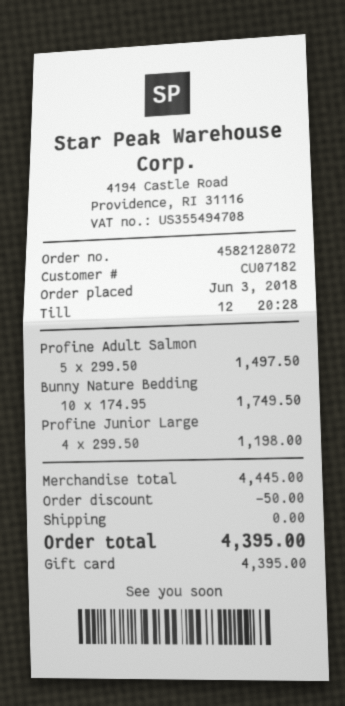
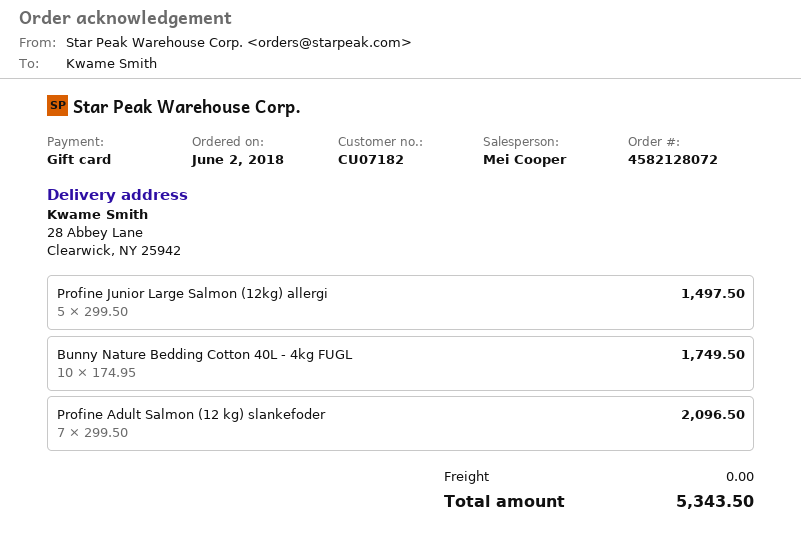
order date: 2018-06-03 -> 2018-06-02
Profine Adult Salmon: 5 x 299.50 = 1497.50 -> 7 x 299.50 = 2096.50
Profine Junior Large: 4 x 299.50 = 1198.00 -> 5 x 299.50 = 1497.50
discount: 50.00 -> none
total: 4395.00 -> 5343.50

